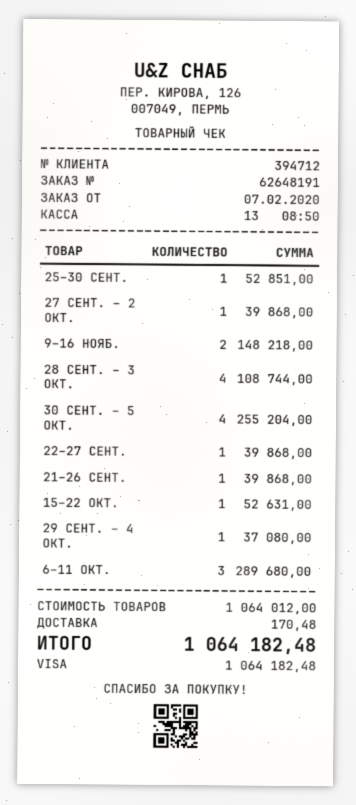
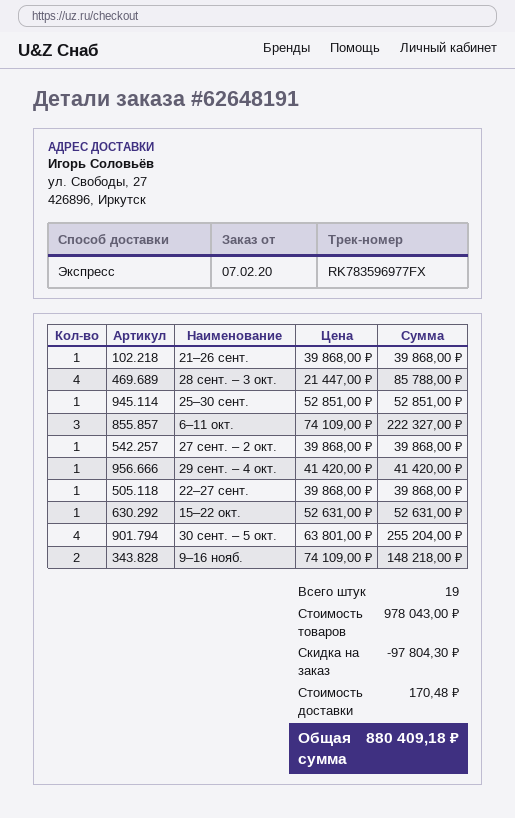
28 СЕНТ. – 3 ОКТ.: 4 for 108744.00 -> 4 for 85788.00
29 СЕНТ. – 4 ОКТ.: 1 for 37080.00 -> 1 for 41420.00
6–11 ОКТ.: 3 for 289680.00 -> 3 for 222327.00
subtotal: 1064012.00 -> 978043.00
discount: none -> 97804.30
total: 1064182.48 -> 880409.18

